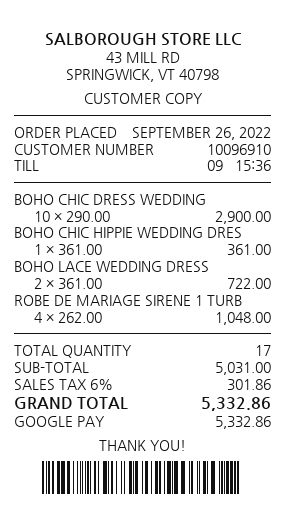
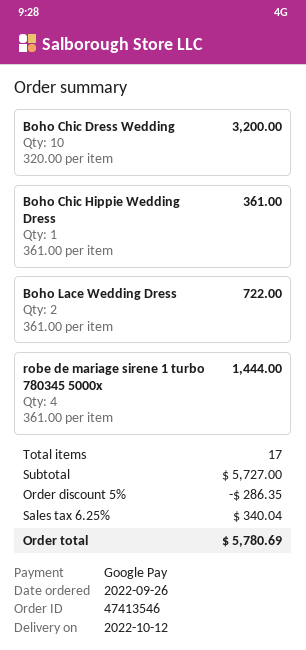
BOHO CHIC DRESS WEDDING: 10 x 290.00 = 2900.00 -> 10 x 320.00 = 3200.00
ROBE DE MARIAGE SIRENE 1 TURB: 4 x 262.00 = 1048.00 -> 4 x 361.00 = 1444.00
subtotal: 5031.00 -> 5727.00
discount: none -> 5% = 286.35
tax: 6% = 301.86 -> 6.25% = 340.04
total: 5332.86 -> 5780.69

